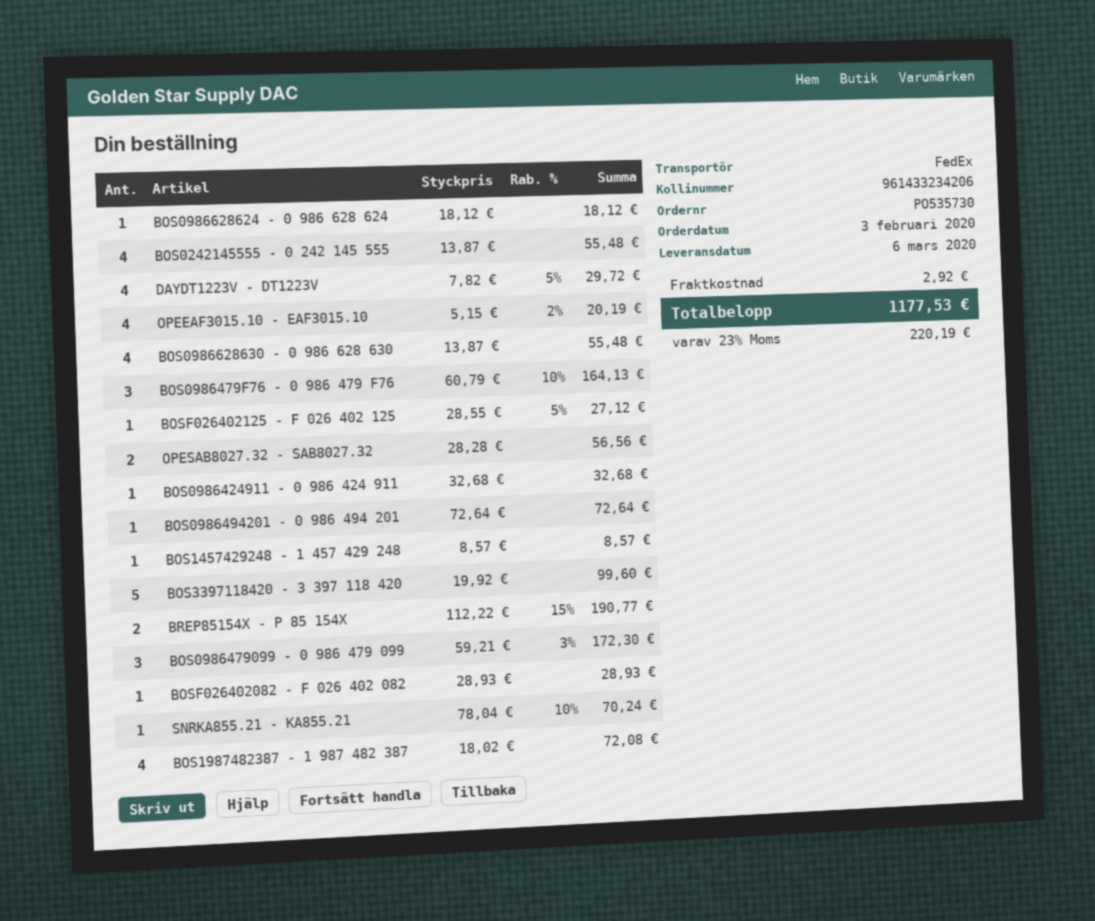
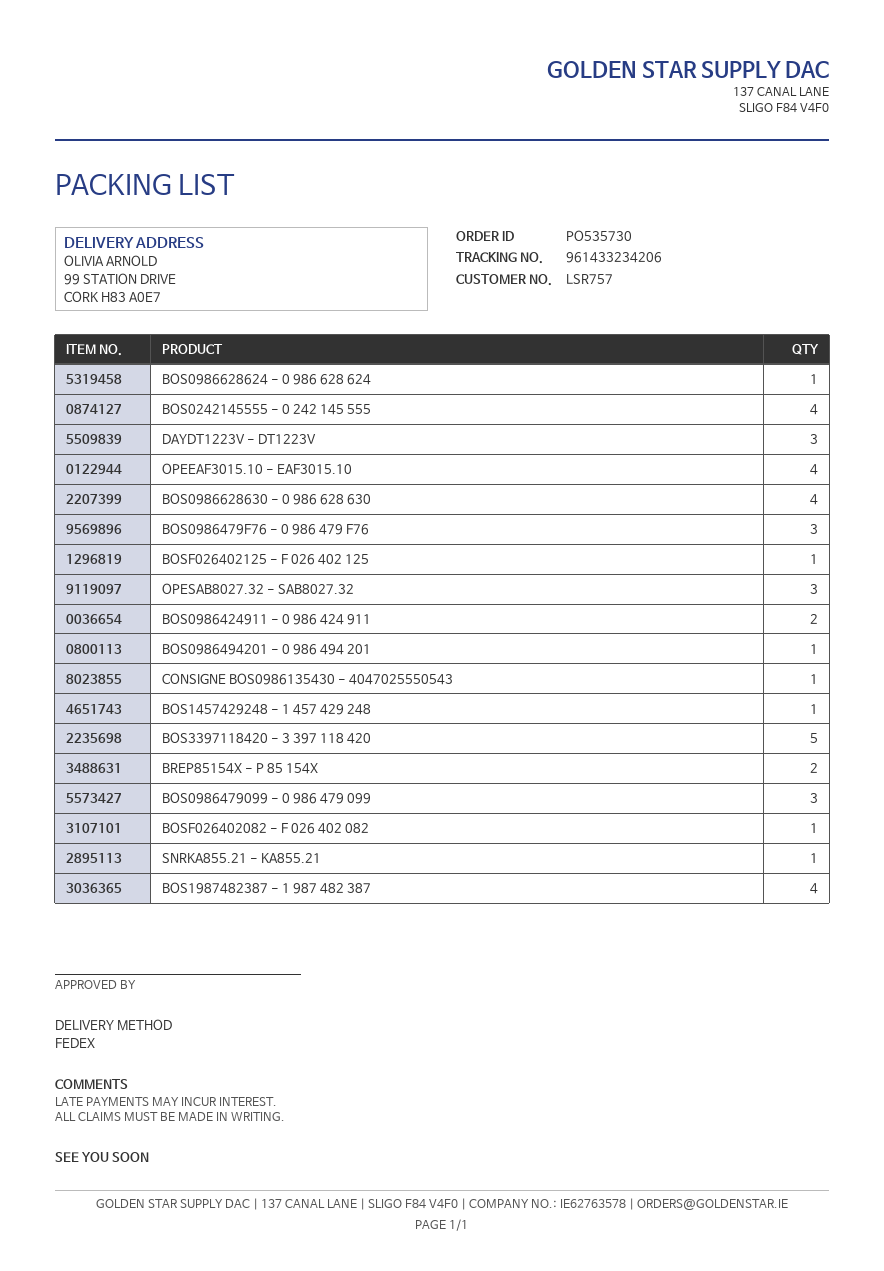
DAYDT1223V - DT1223V: 4 -> 3
OPESAB8027.32 - SAB8027.32: 2 -> 3
BOS0986424911 - 0 986 424 911: 1 -> 2
CONSIGNE BOS0986135430 - 4047025550543: none -> 1

